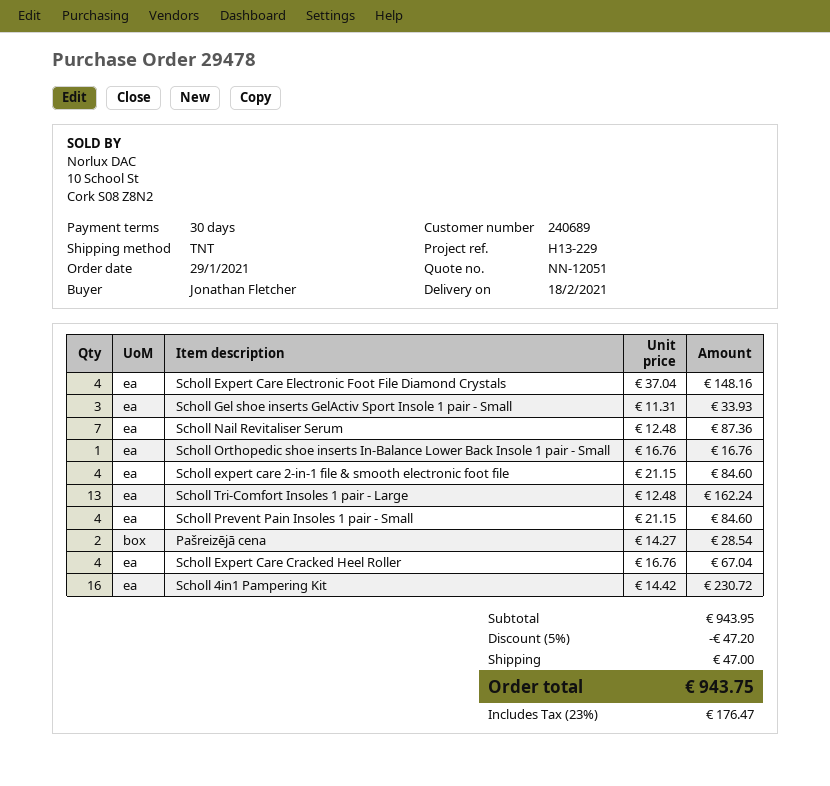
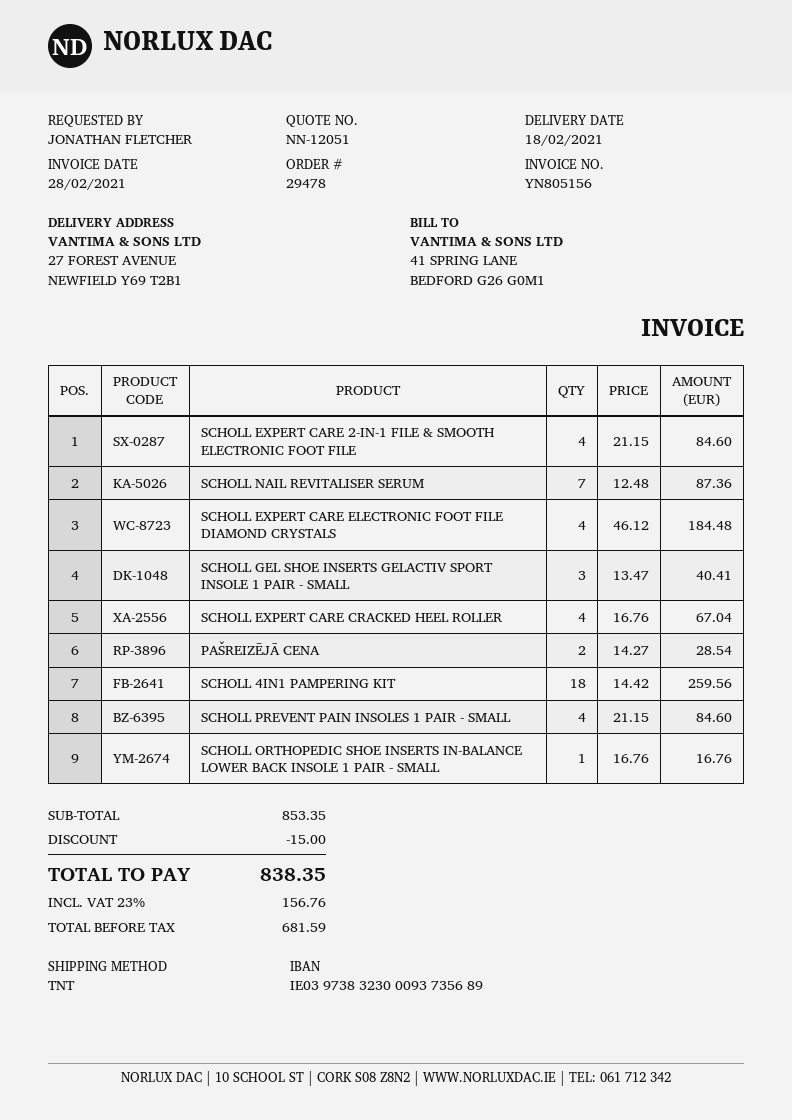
Scholl Expert Care Electronic Foot File Diamond Crystals: 4 x 37.04 = 148.16 -> 4 x 46.12 = 184.48
Scholl Gel shoe inserts GelActiv Sport Insole 1 pair - Small: 3 x 11.31 = 33.93 -> 3 x 13.47 = 40.41
Scholl Tri-Comfort Insoles 1 pair - Large: 13 x 12.48 = 162.24 -> none
Scholl 4in1 Pampering Kit: 16 x 14.42 = 230.72 -> 18 x 14.42 = 259.56
subtotal: 943.95 -> 853.35
discount: 47.20 -> 15.00
shipping: 47.00 -> none
tax: 23% = 176.47 -> 23% = 156.76
total: 943.75 -> 838.35

